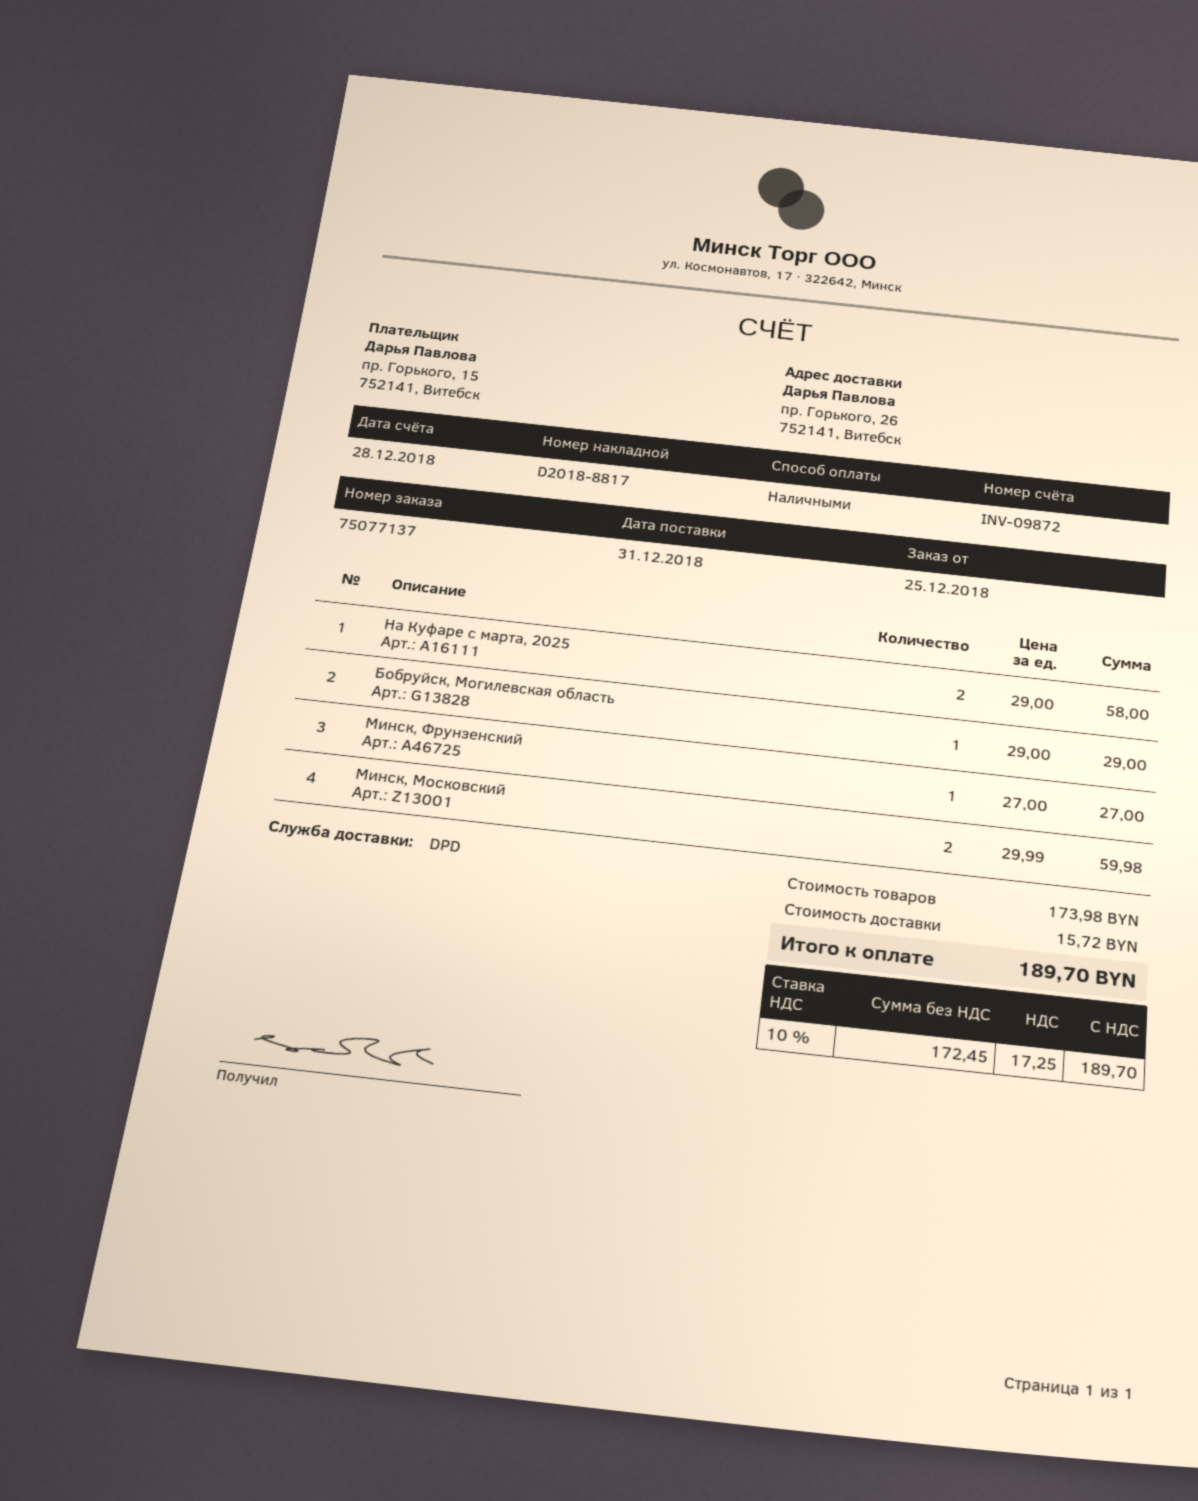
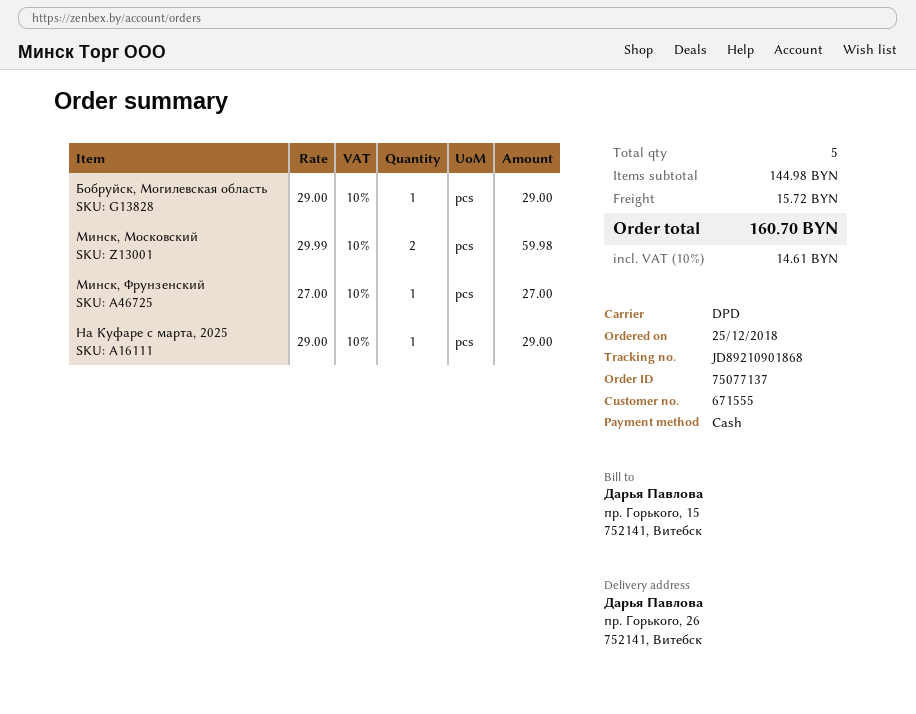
На Куфаре с марта, 2025: 2 x 29.00 = 58.00 -> 1 x 29.00 = 29.00
subtotal: 173.98 -> 144.98
tax: 10% = 17.25 -> 10% = 14.61
total: 189.70 -> 160.70

